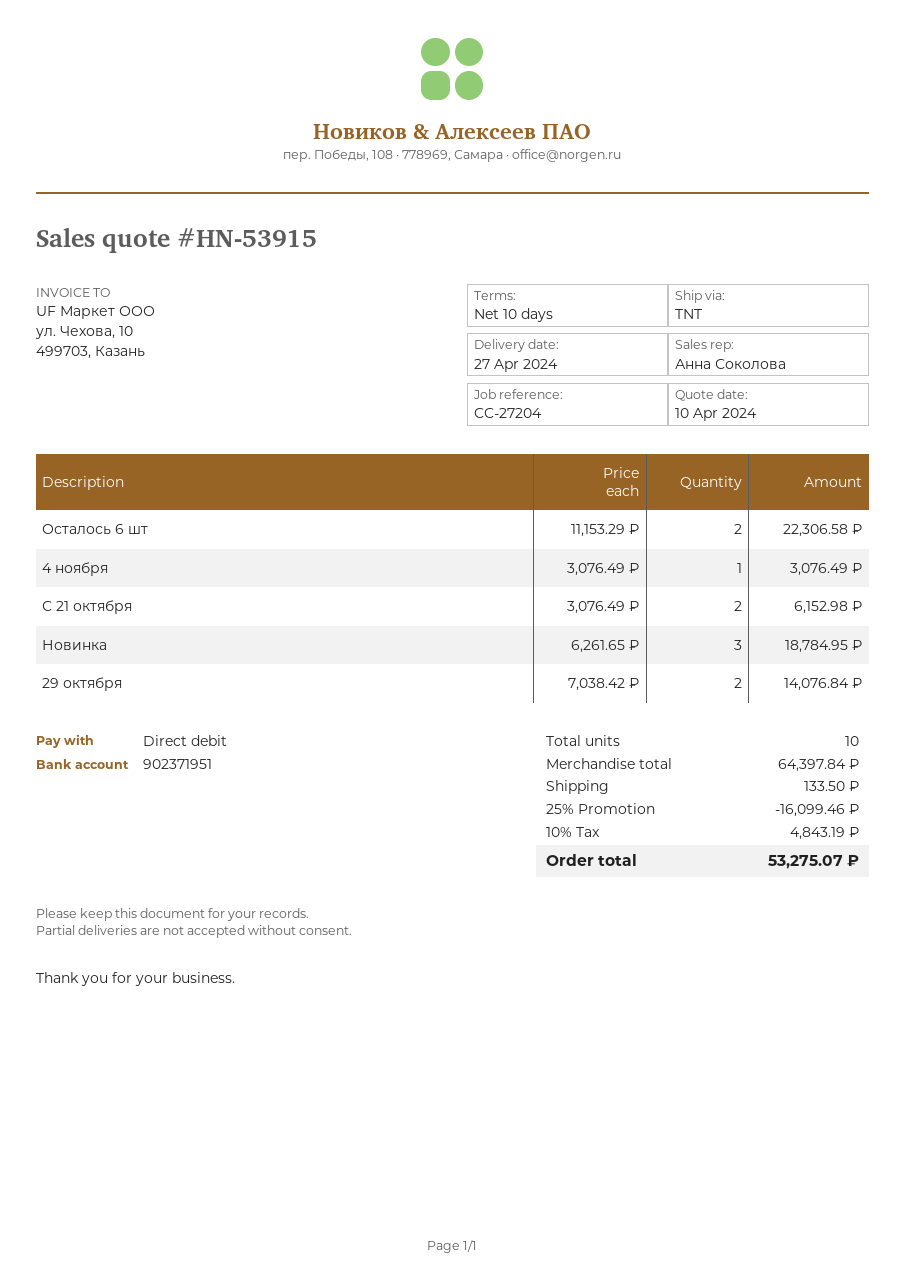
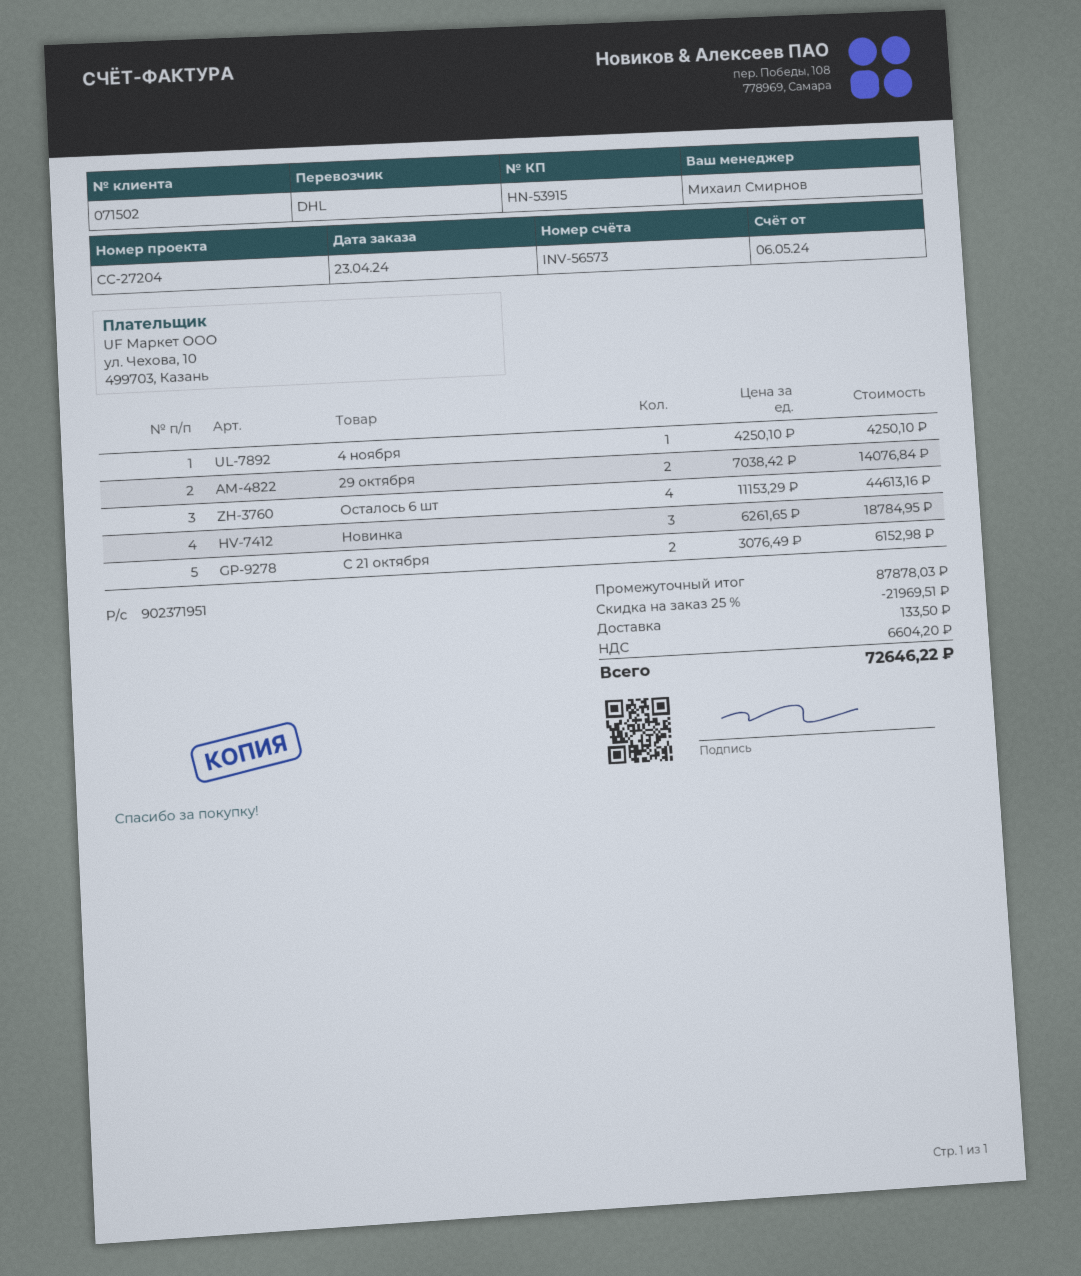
sales rep: Анна Соколова -> Михаил Смирнов
shipping method: TNT -> DHL
Осталось 6 шт: 2 x 11153.29 = 22306.58 -> 4 x 11153.29 = 44613.16
4 ноября: 1 x 3076.49 = 3076.49 -> 1 x 4250.10 = 4250.10
subtotal: 64397.84 -> 87878.03
discount: 25% = 16099.46 -> 25% = 21969.51
tax: 4843.19 -> 6604.20
total: 53275.07 -> 72646.22

